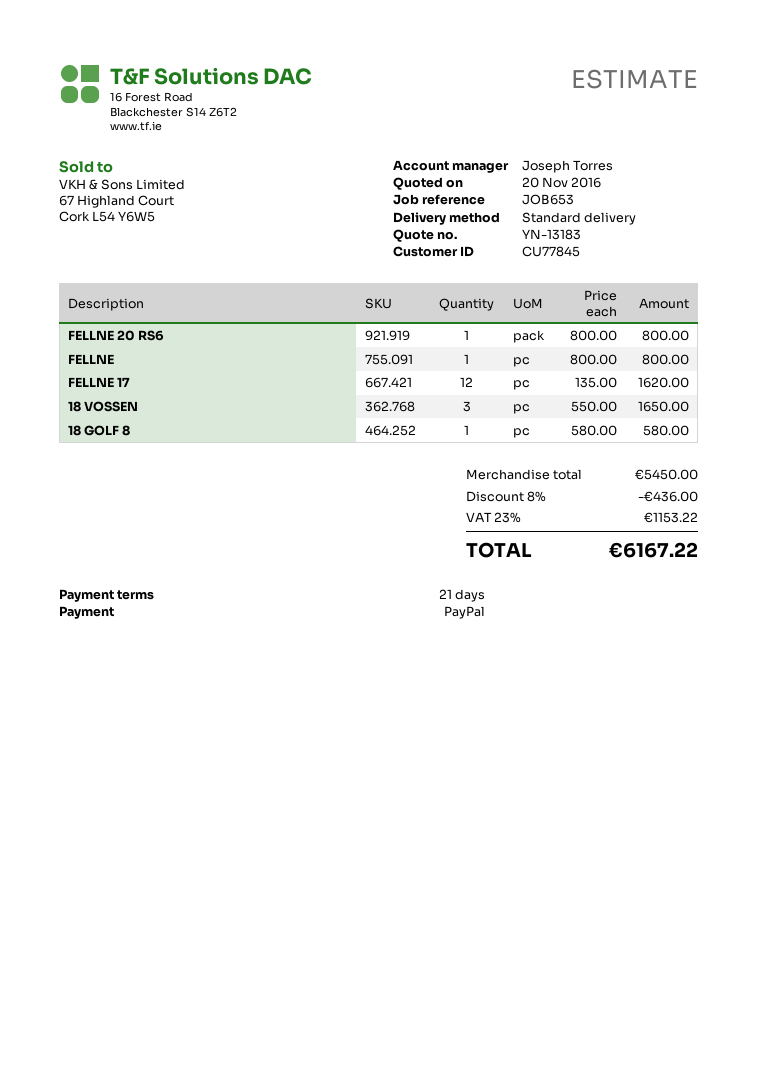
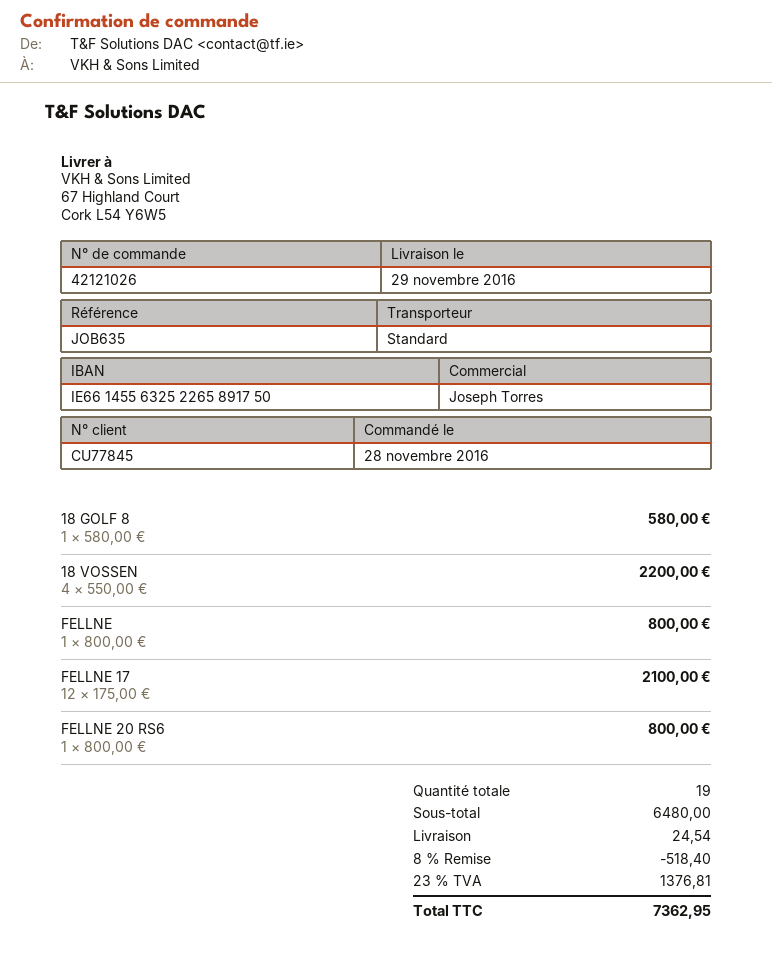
reference: JOB653 -> JOB635
FELLNE 17: 12 x 135.00 = 1620.00 -> 12 x 175.00 = 2100.00
18 VOSSEN: 3 x 550.00 = 1650.00 -> 4 x 550.00 = 2200.00
subtotal: 5450.00 -> 6480.00
discount: 8% = 436.00 -> 8% = 518.40
shipping: none -> 24.54
tax: 23% = 1153.22 -> 23% = 1376.81
total: 6167.22 -> 7362.95

